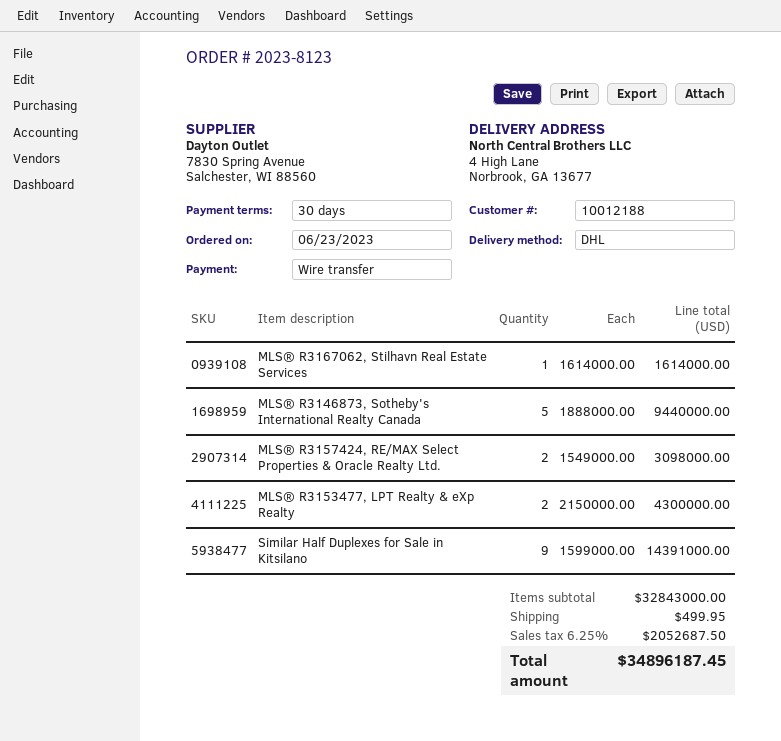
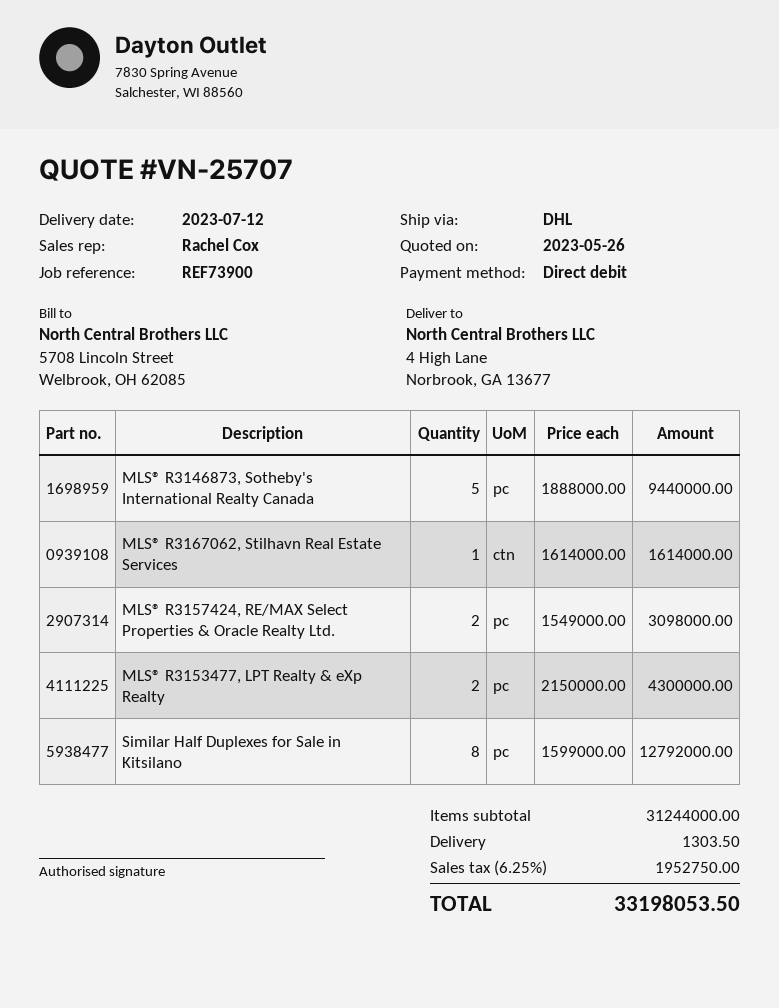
payment method: bank transfer -> direct debit
Similar Half Duplexes for Sale in Kitsilano: 9 x 1599000.00 = 14391000.00 -> 8 x 1599000.00 = 12792000.00
subtotal: 32843000.00 -> 31244000.00
shipping: 499.95 -> 1303.50
tax: 6.25% = 2052687.50 -> 6.25% = 1952750.00
total: 34896187.45 -> 33198053.50

